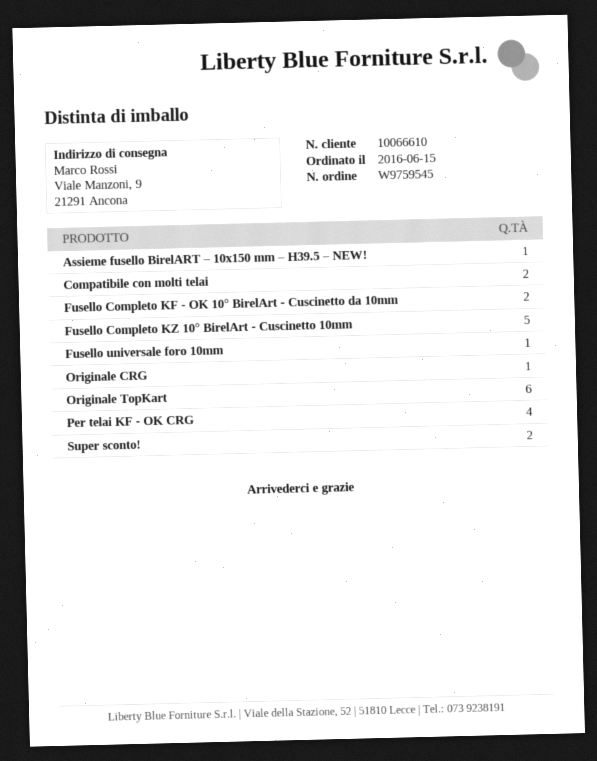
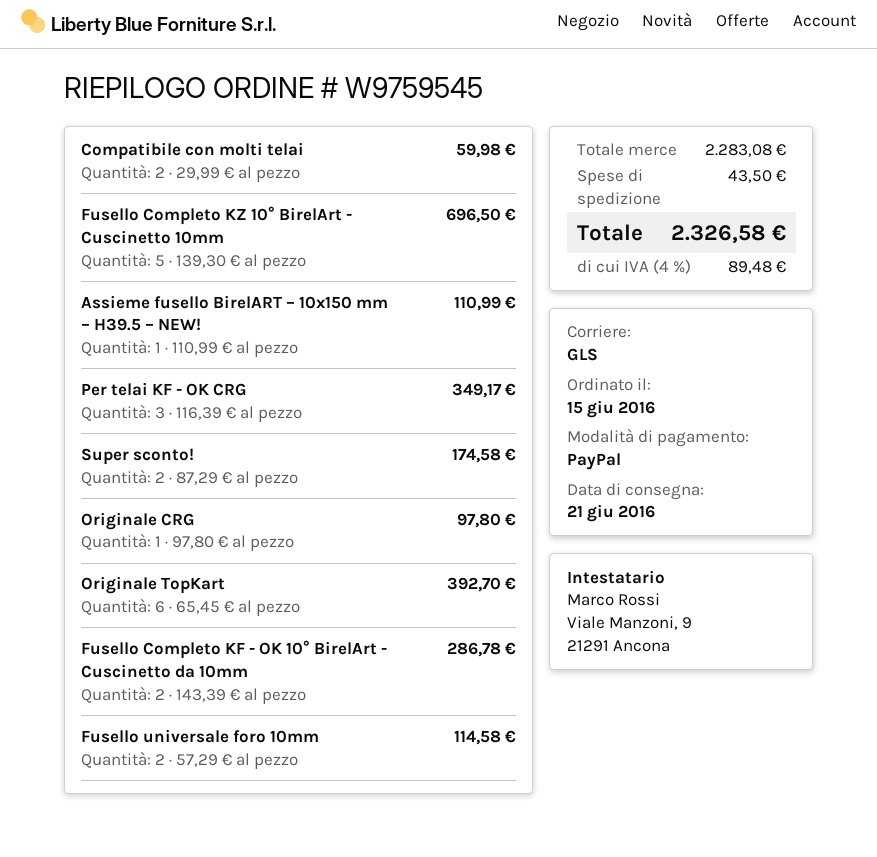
Fusello universale foro 10mm: 1 -> 2
Per telai KF - OK CRG: 4 -> 3

